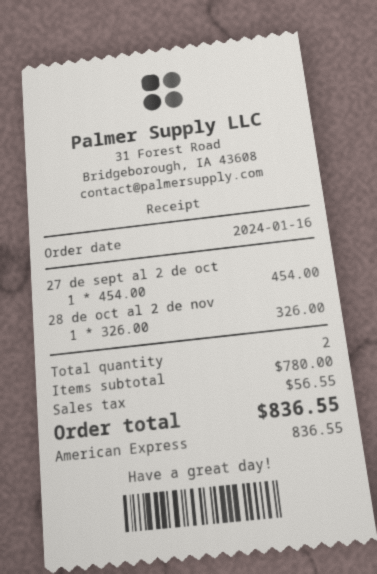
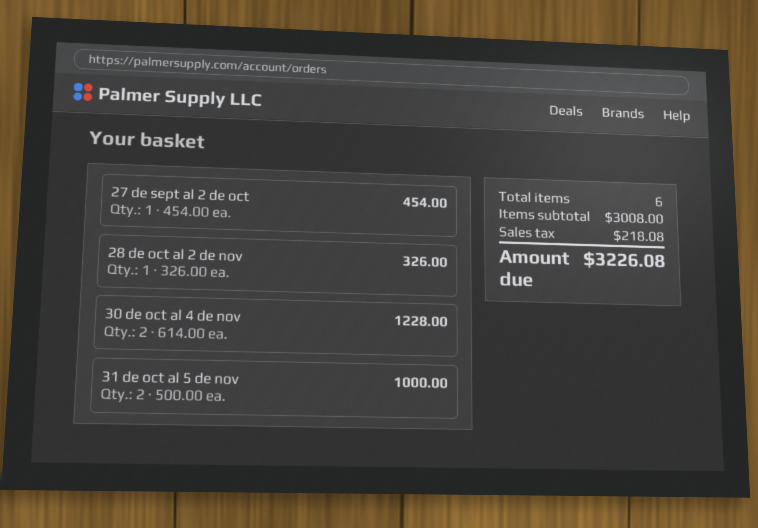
30 de oct al 4 de nov: none -> 2 x 614.00 = 1228.00
31 de oct al 5 de nov: none -> 2 x 500.00 = 1000.00
total quantity: 2 -> 6
subtotal: 780.00 -> 3008.00
tax: 56.55 -> 218.08
total: 836.55 -> 3226.08

